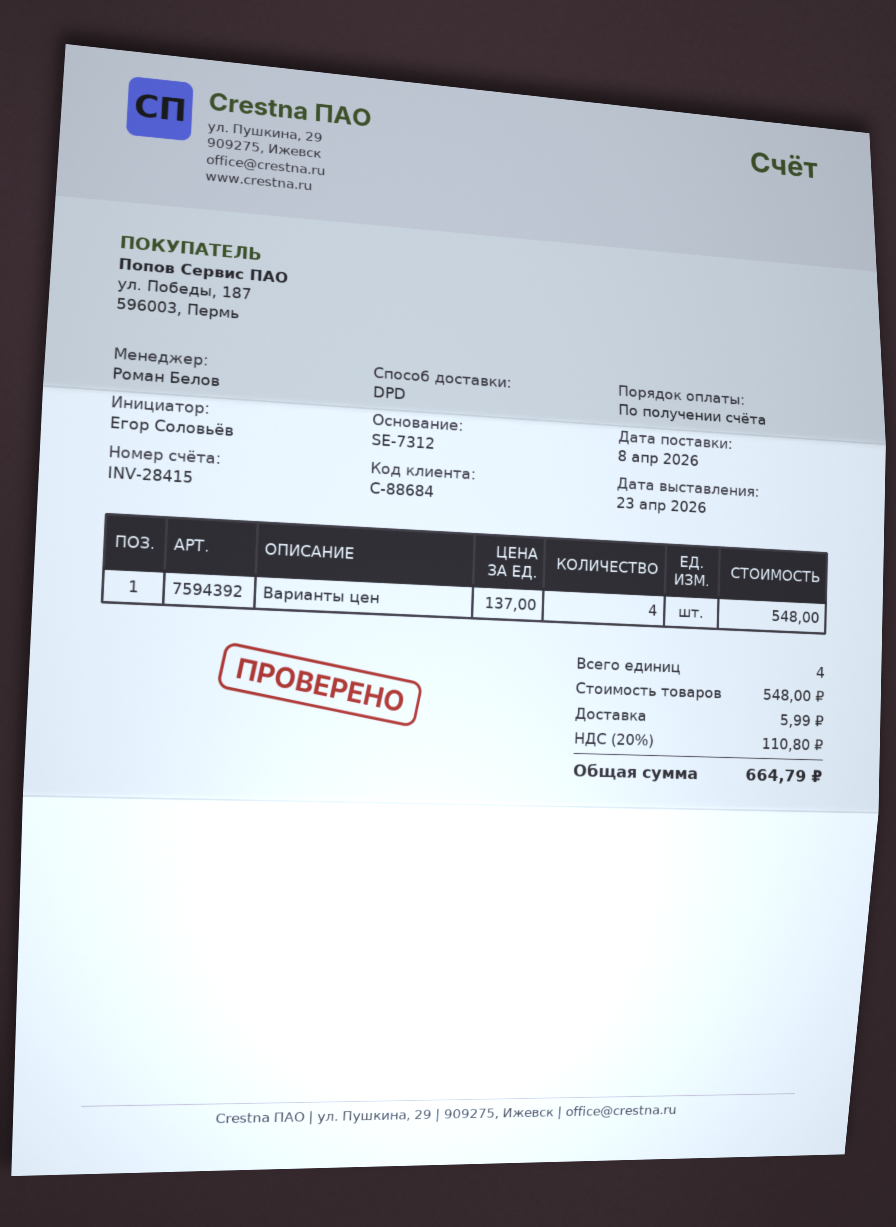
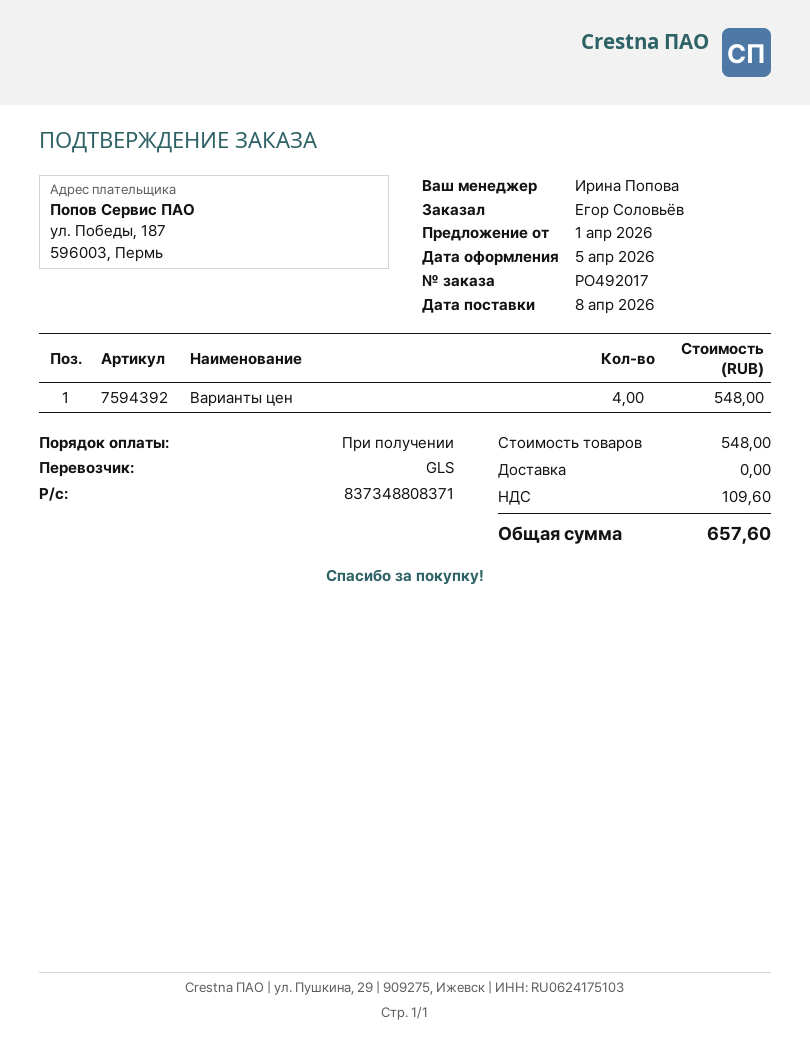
sales rep: Роман Белов -> Ирина Попова
shipping method: DPD -> GLS
shipping: 5.99 -> 0.00
tax: 110.80 -> 109.60
total: 664.79 -> 657.60

